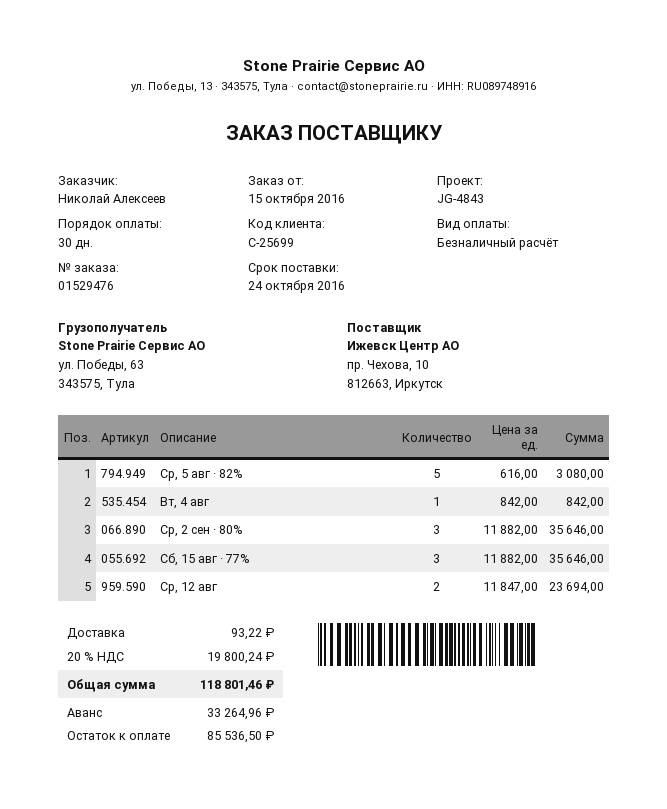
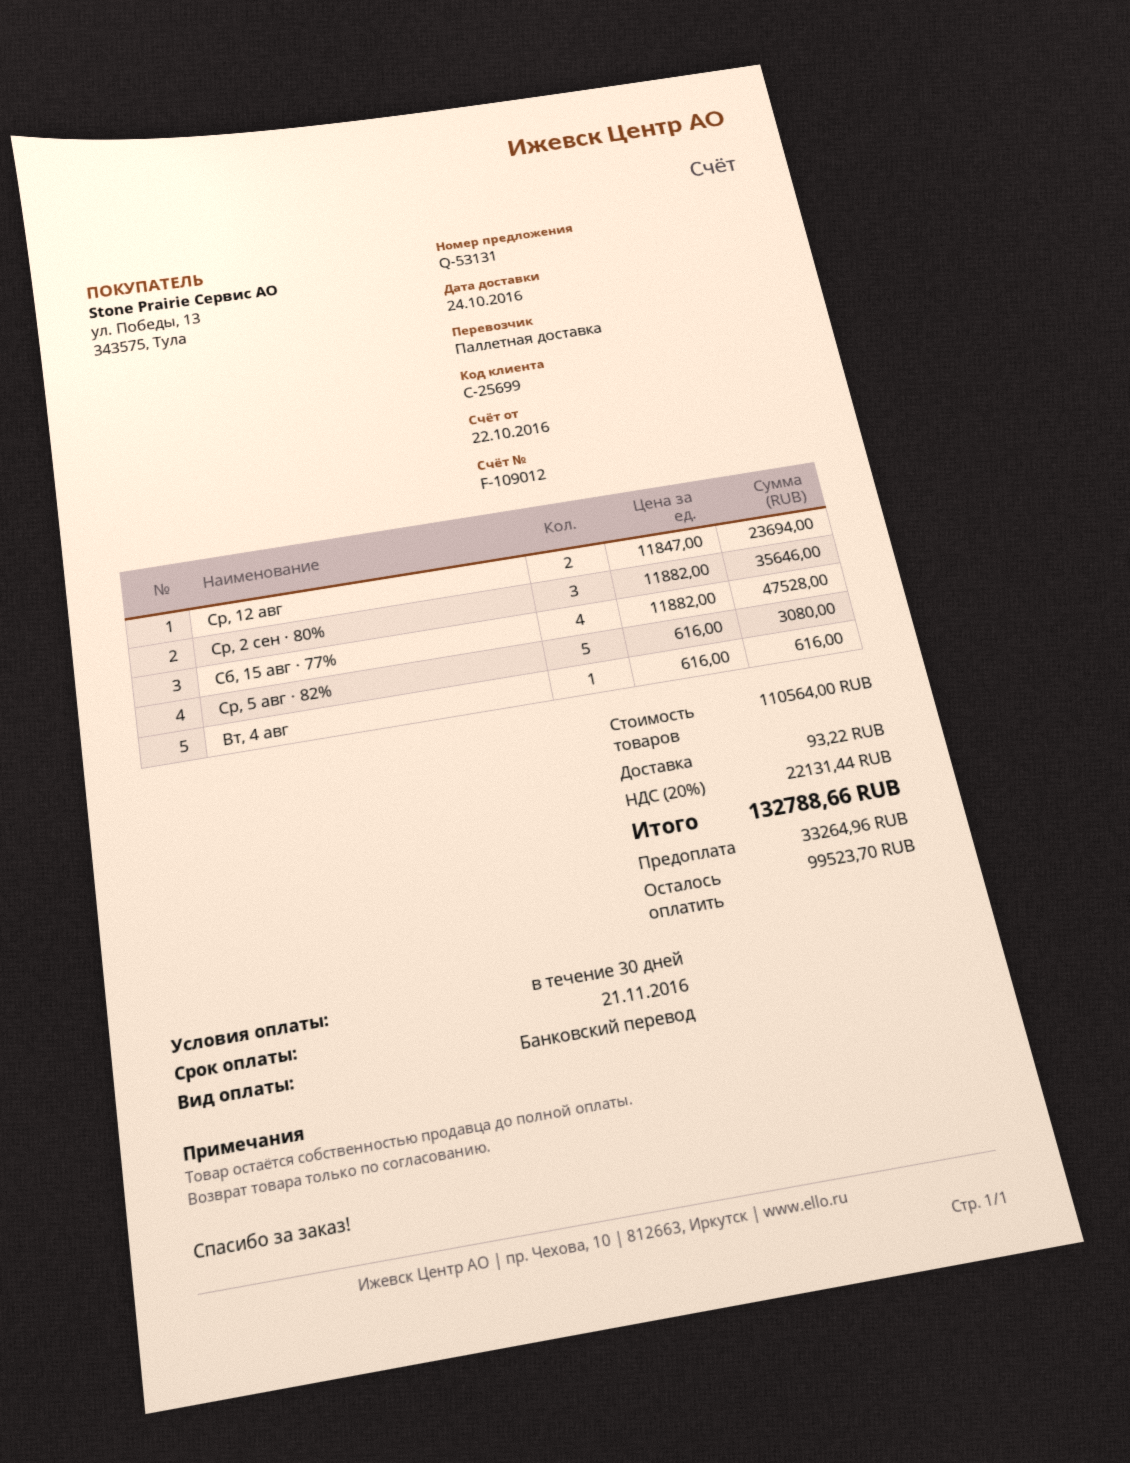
Вт, 4 авг: 1 x 842.00 = 842.00 -> 1 x 616.00 = 616.00
Сб, 15 авг · 77%: 3 x 11882.00 = 35646.00 -> 4 x 11882.00 = 47528.00
tax: 20% = 19800.24 -> 20% = 22131.44
total: 118801.46 -> 132788.66
balance: 85536.50 -> 99523.70

